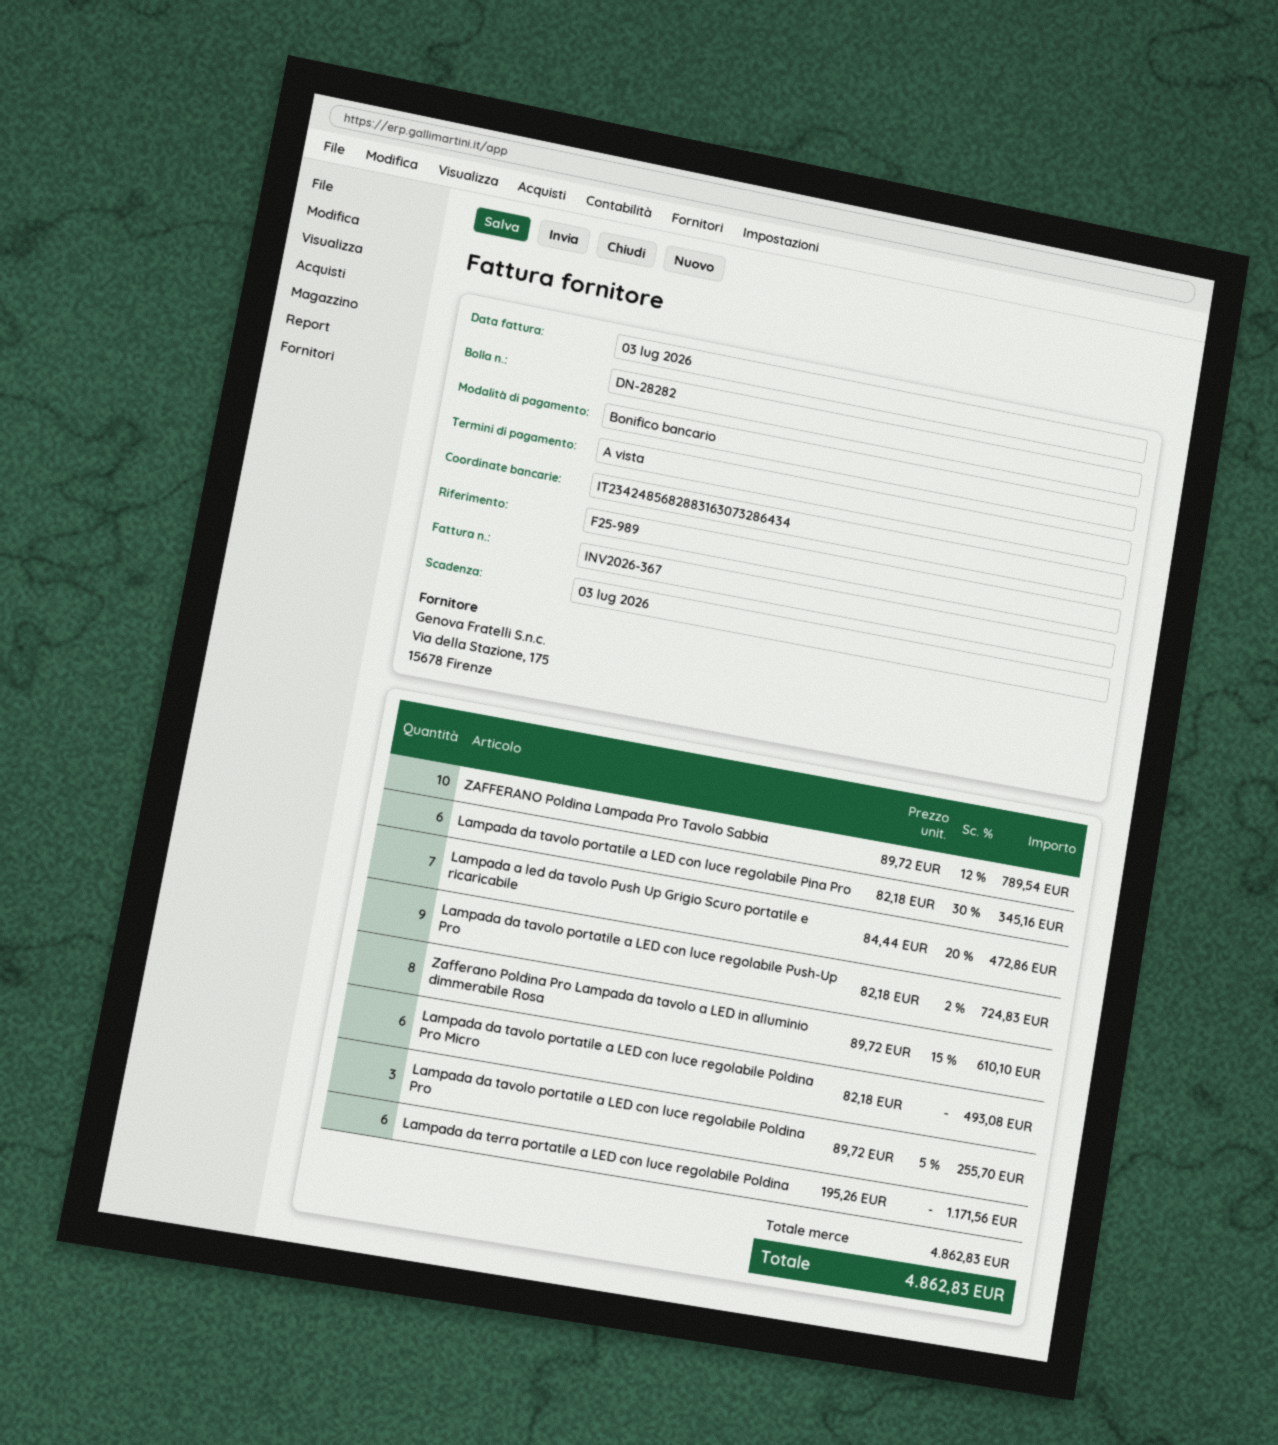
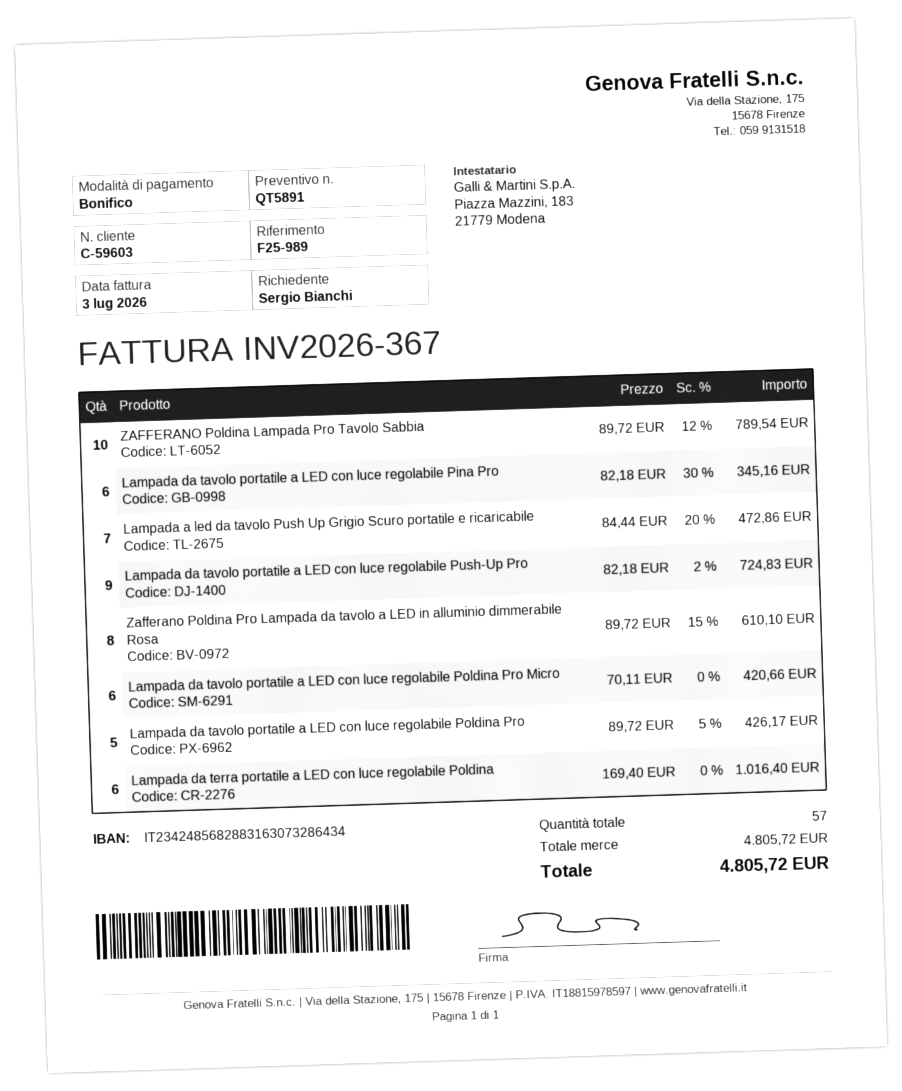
Lampada da tavolo portatile a LED con luce regolabile Poldina Pro Micro: 6 x 82.18 = 493.08 -> 6 x 70.11 = 420.66
Lampada da tavolo portatile a LED con luce regolabile Poldina Pro: 3 x 89.72 - 5% = 255.70 -> 5 x 89.72 - 5% = 426.17
Lampada da terra portatile a LED con luce regolabile Poldina: 6 x 195.26 = 1171.56 -> 6 x 169.40 = 1016.40
subtotal: 4862.83 -> 4805.72
total: 4862.83 -> 4805.72

